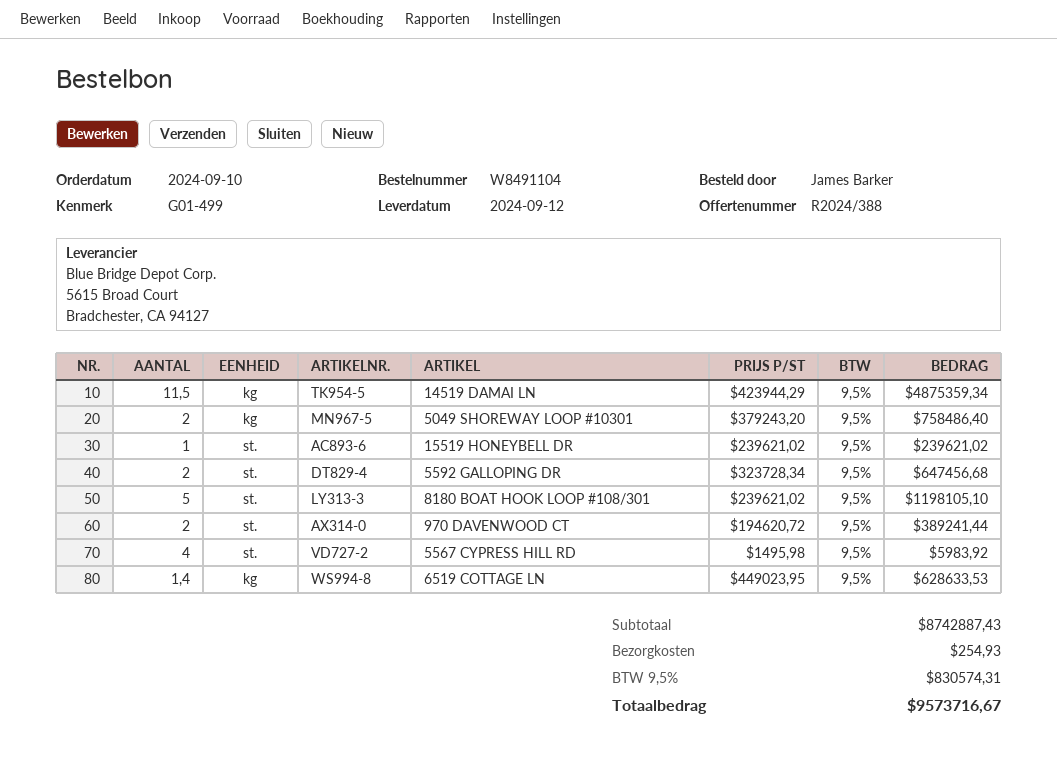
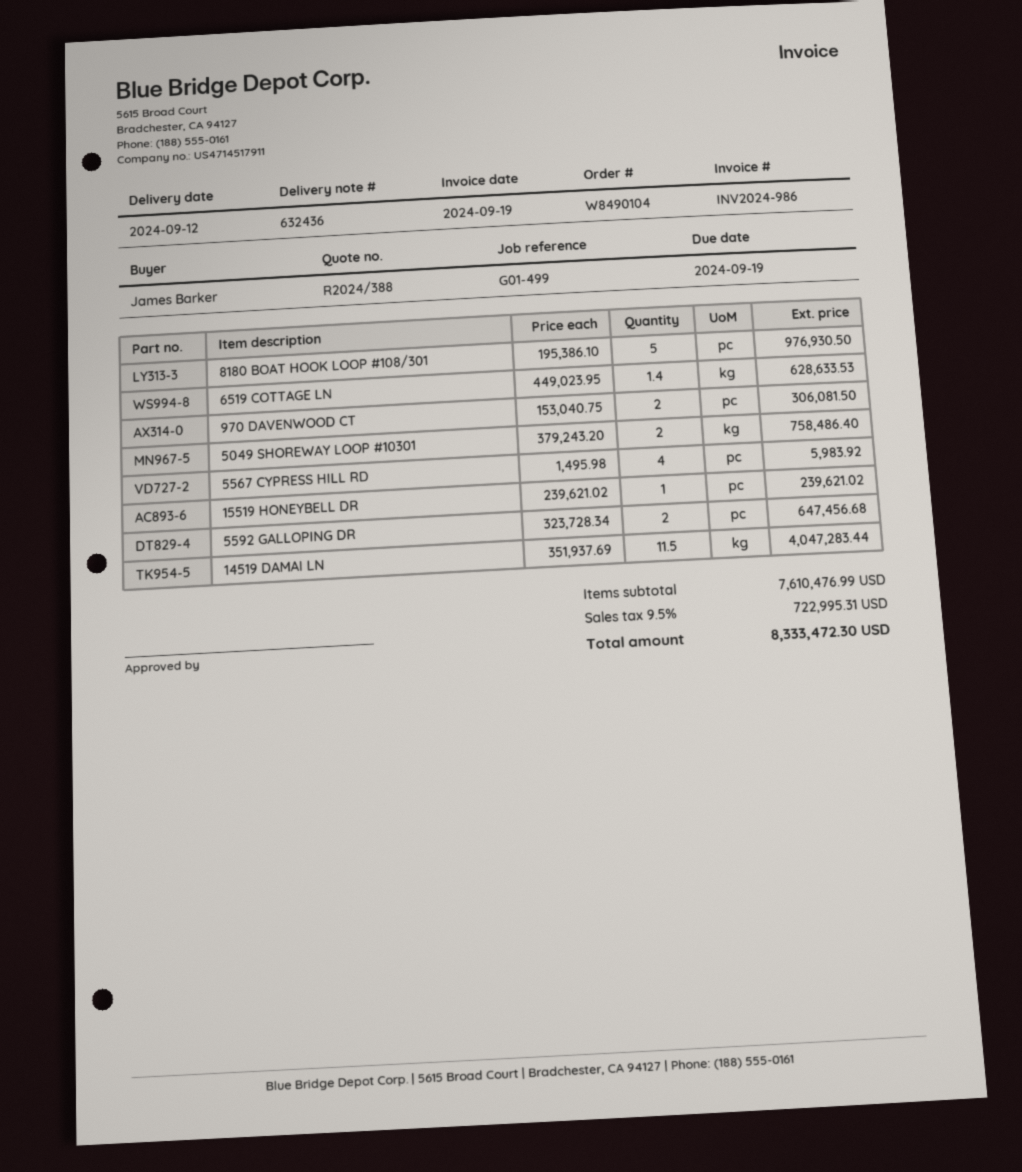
order number: W8491104 -> W8490104
14519 DAMAI LN: 11.5 x 423944.29 = 4875359.34 -> 11.5 x 351937.69 = 4047283.44
8180 BOAT HOOK LOOP #108/301: 5 x 239621.02 = 1198105.10 -> 5 x 195386.10 = 976930.50
970 DAVENWOOD CT: 2 x 194620.72 = 389241.44 -> 2 x 153040.75 = 306081.50
subtotal: 8742887.43 -> 7610476.99
shipping: 254.93 -> none
tax: 9.5% = 830574.31 -> 9.5% = 722995.31
total: 9573716.67 -> 8333472.30

